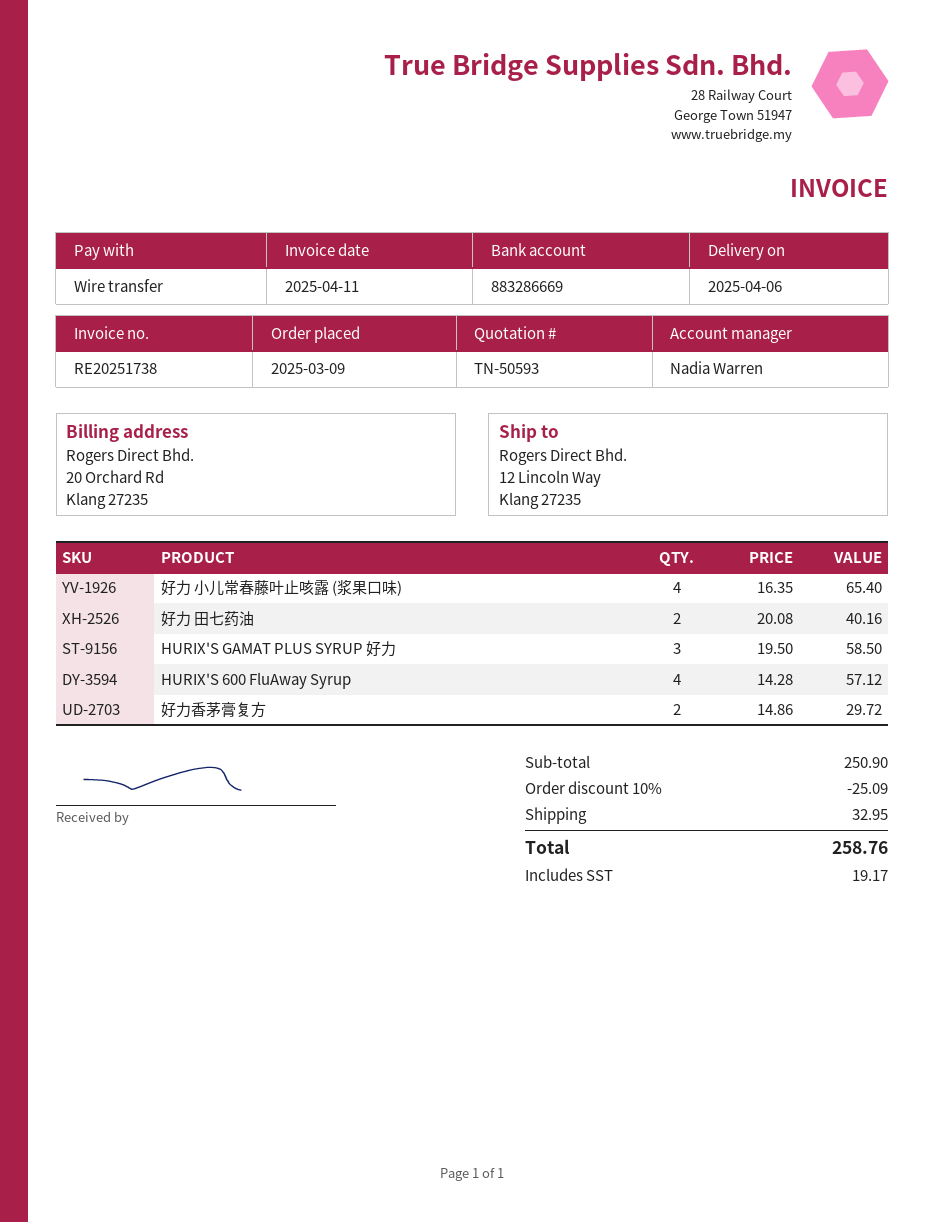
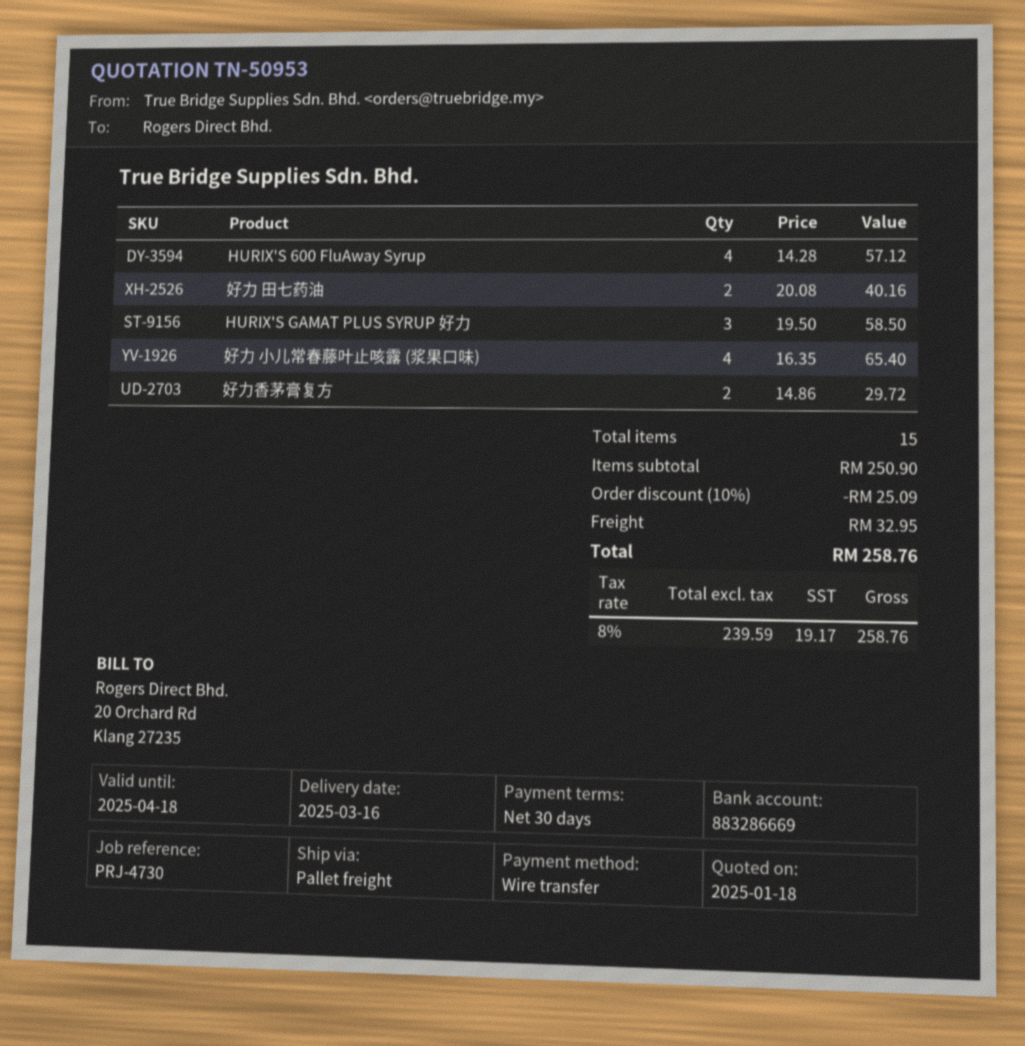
quote number: TN-50593 -> TN-50953
delivery date: 2025-04-06 -> 2025-03-16

